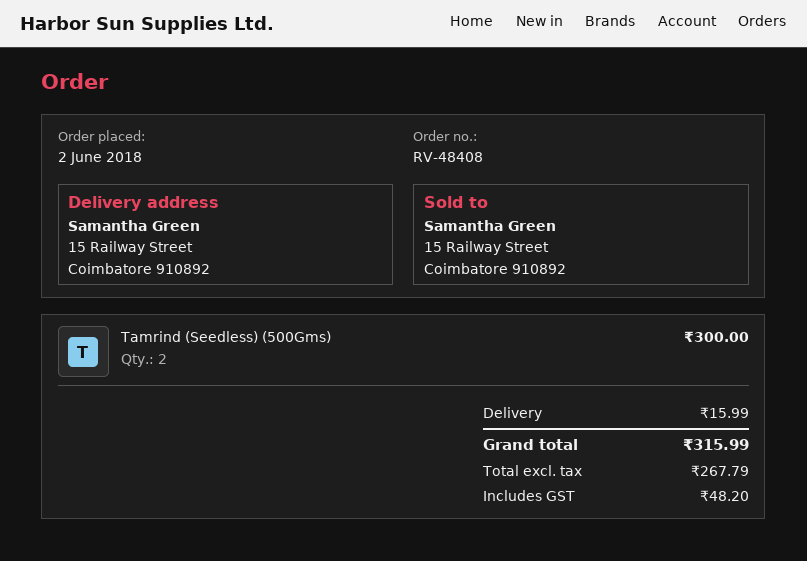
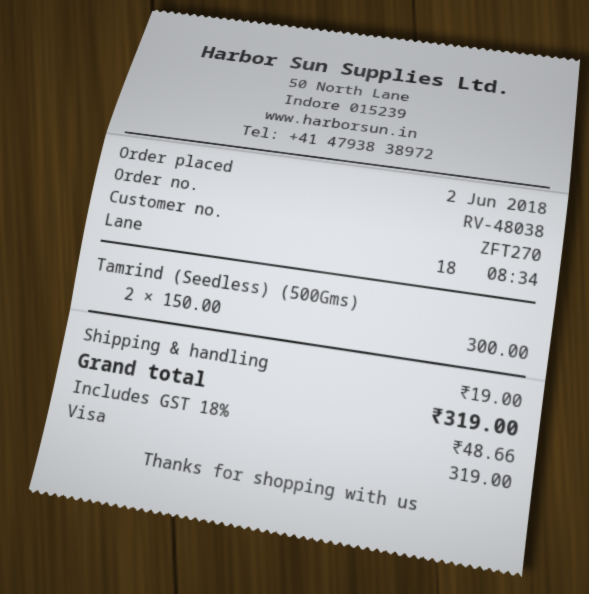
order number: RV-48408 -> RV-48038
shipping: 15.99 -> 19.00
tax: 48.20 -> 48.66
total: 315.99 -> 319.00

